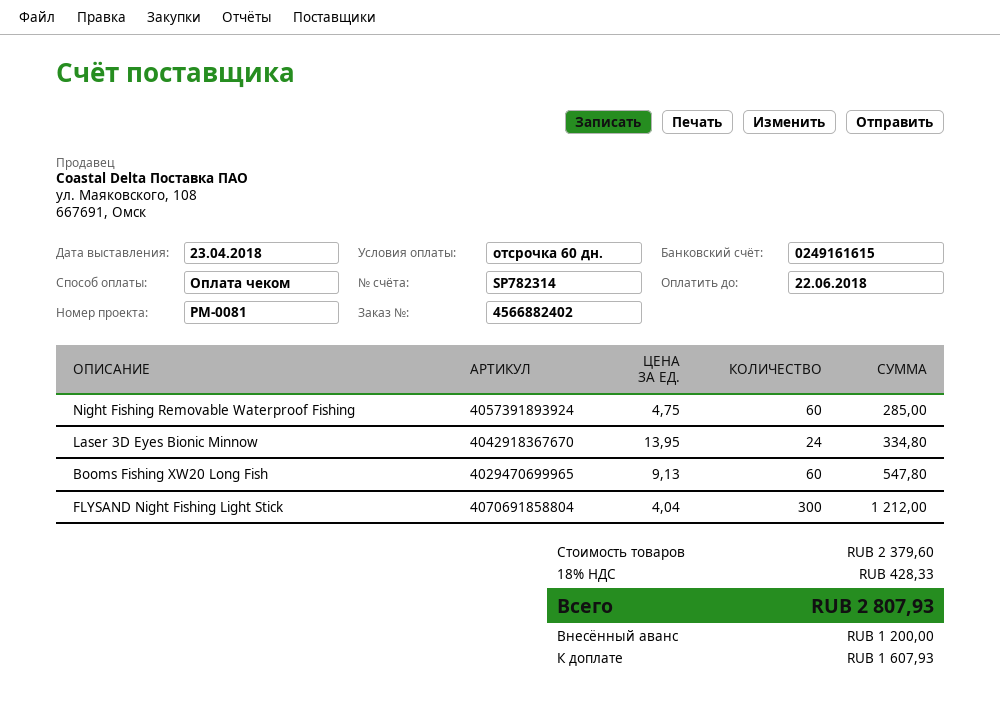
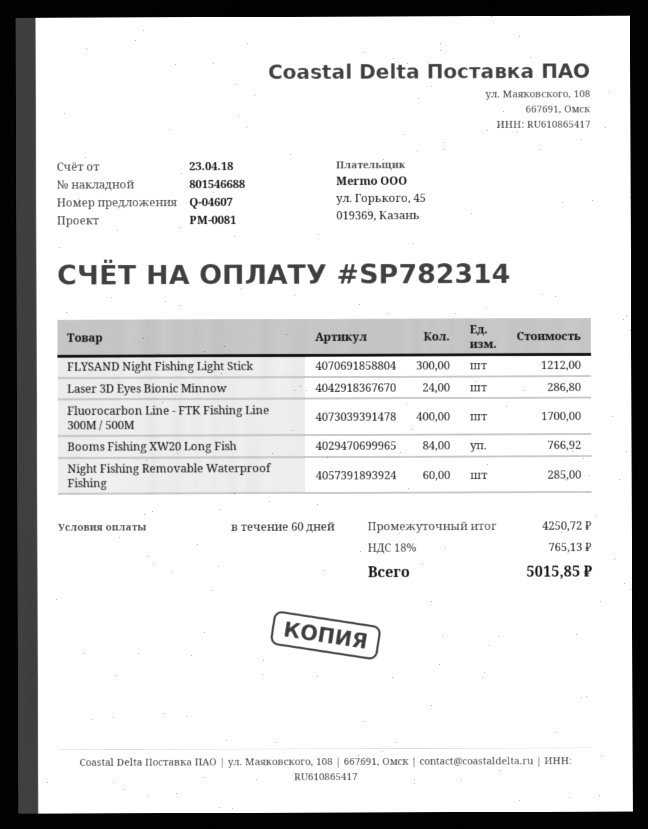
Laser 3D Eyes Bionic Minnow: 24 for 334.80 -> 24 for 286.80
Booms Fishing XW20 Long Fish: 60 for 547.80 -> 84 for 766.92
Fluorocarbon Line - FTK Fishing Line 300M / 500M: none -> 400 for 1700.00
subtotal: 2379.60 -> 4250.72
tax: 18% = 428.33 -> 18% = 765.13
total: 2807.93 -> 5015.85

